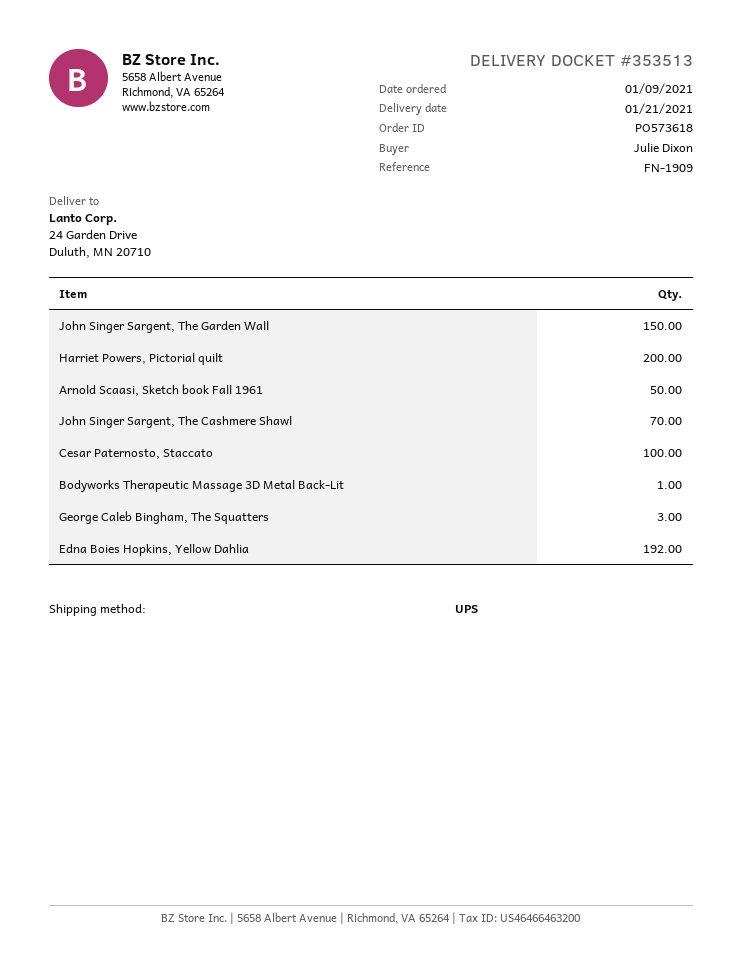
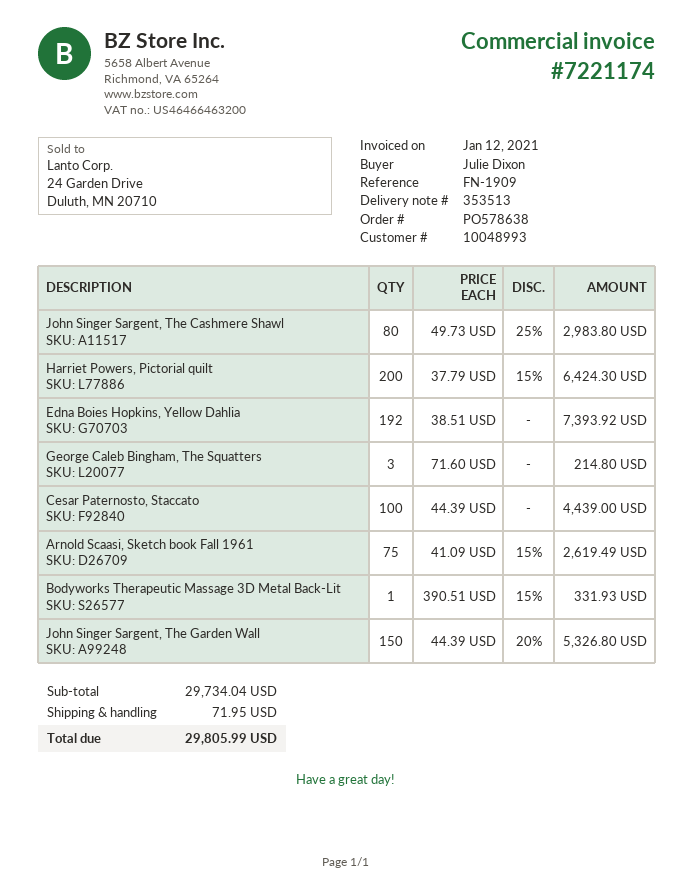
order number: PO573618 -> PO578638
Arnold Scaasi, Sketch book Fall 1961: 50 -> 75
John Singer Sargent, The Cashmere Shawl: 70 -> 80

